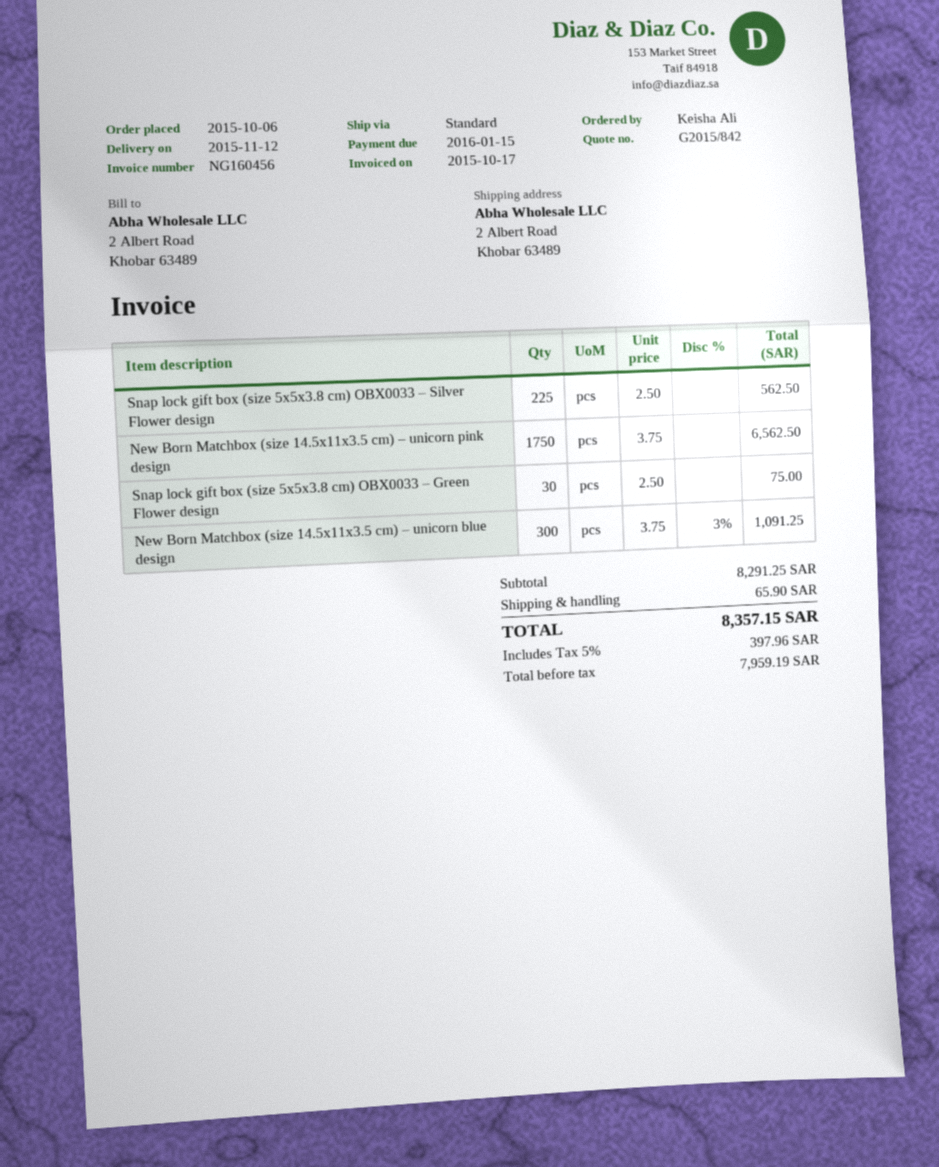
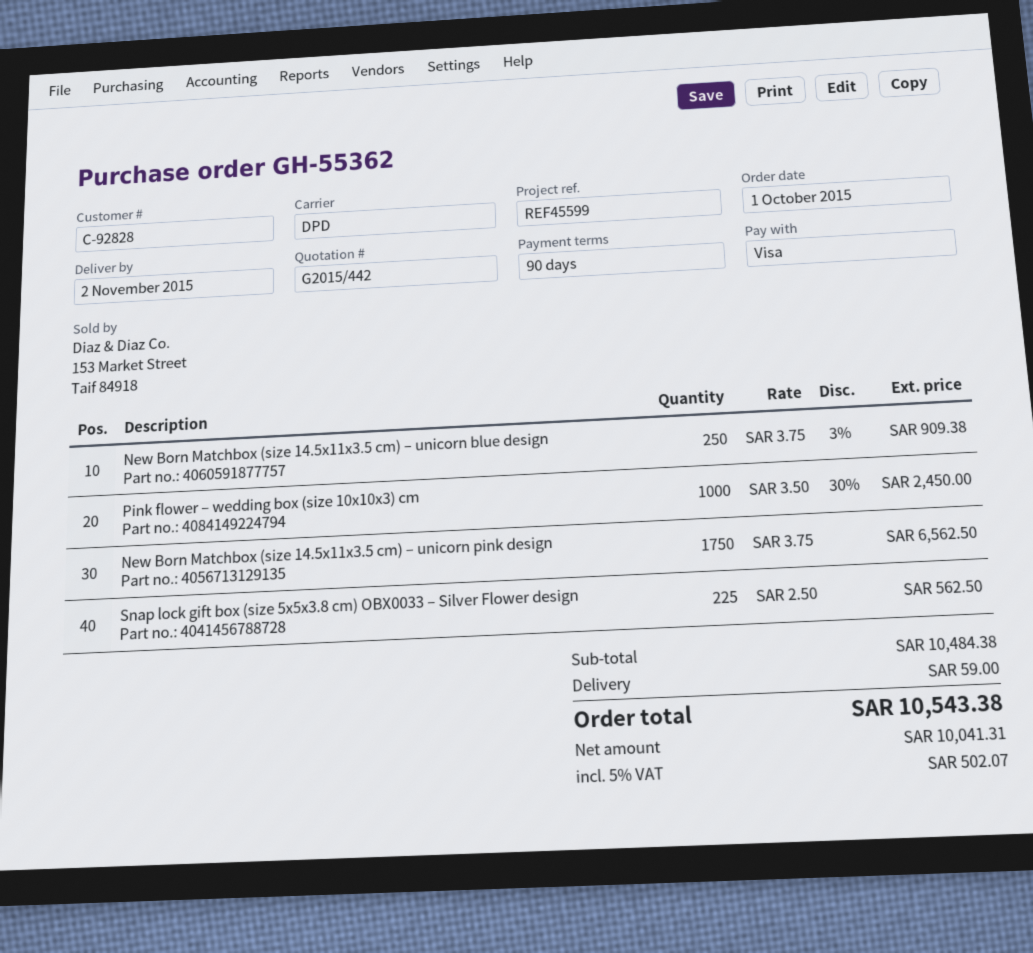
quote number: G2015/842 -> G2015/442
order date: 2015-10-06 -> 2015-10-01
delivery date: 2015-11-12 -> 2015-11-02
shipping method: standard -> DPD
Snap lock gift box (size 5x5x3.8 cm) OBX0033 – Green Flower design: 30 x 2.50 = 75.00 -> none
New Born Matchbox (size 14.5x11x3.5 cm) – unicorn blue design: 300 x 3.75 - 3% = 1091.25 -> 250 x 3.75 - 3% = 909.38
Pink flower – wedding box (size 10x10x3) cm: none -> 1000 x 3.50 - 30% = 2450.00
subtotal: 8291.25 -> 10484.38
shipping: 65.90 -> 59.00
net: 7959.19 -> 10041.31
tax: 5% = 397.96 -> 5% = 502.07
total: 8357.15 -> 10543.38

